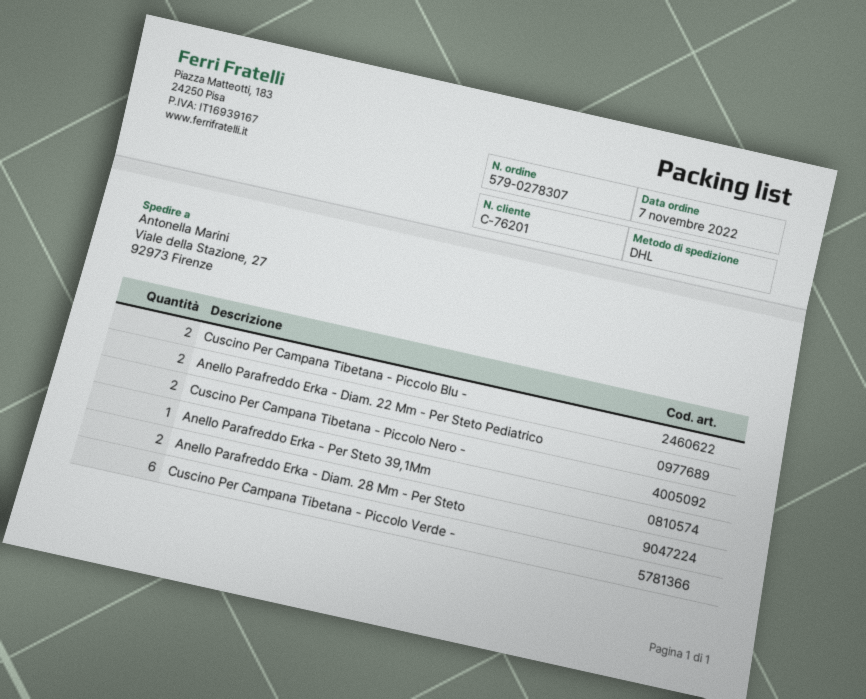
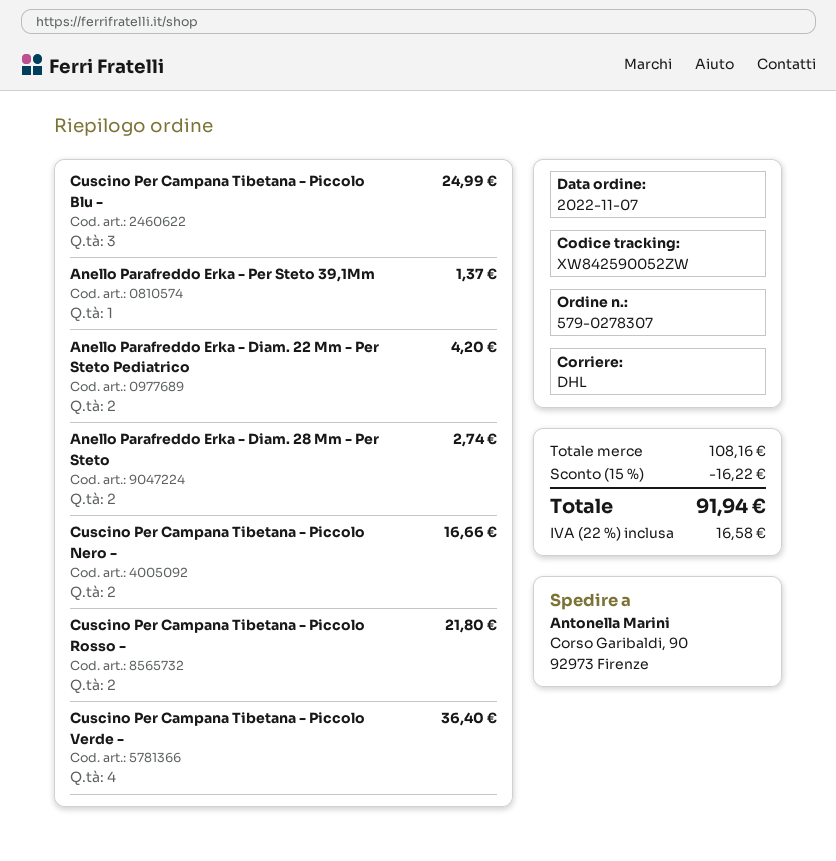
ship to: Viale della Stazione, 27, 92973 Firenze -> Corso Garibaldi, 90, 92973 Firenze
Cuscino Per Campana Tibetana - Piccolo Blu -: 2 -> 3
Cuscino Per Campana Tibetana - Piccolo Verde -: 6 -> 4
Cuscino Per Campana Tibetana - Piccolo Rosso -: none -> 2

